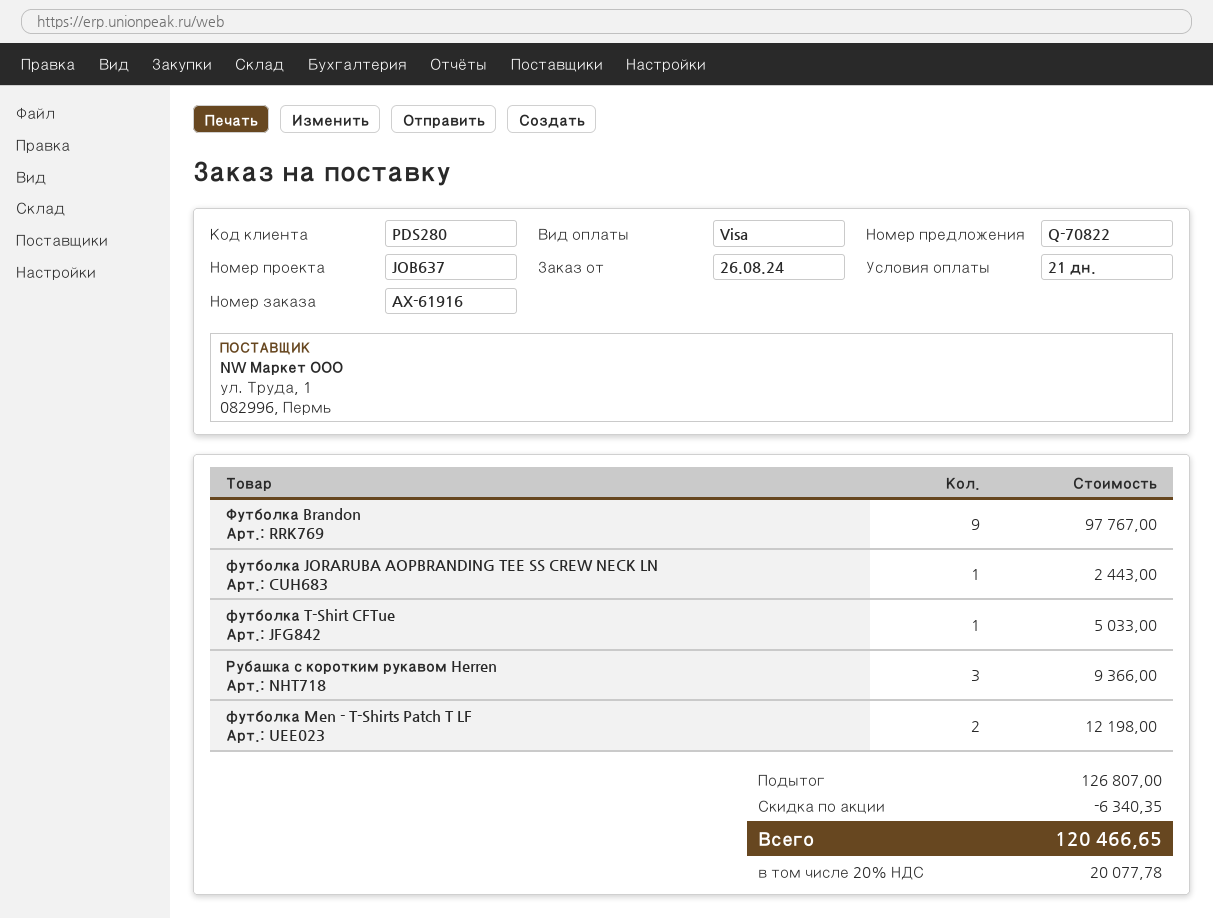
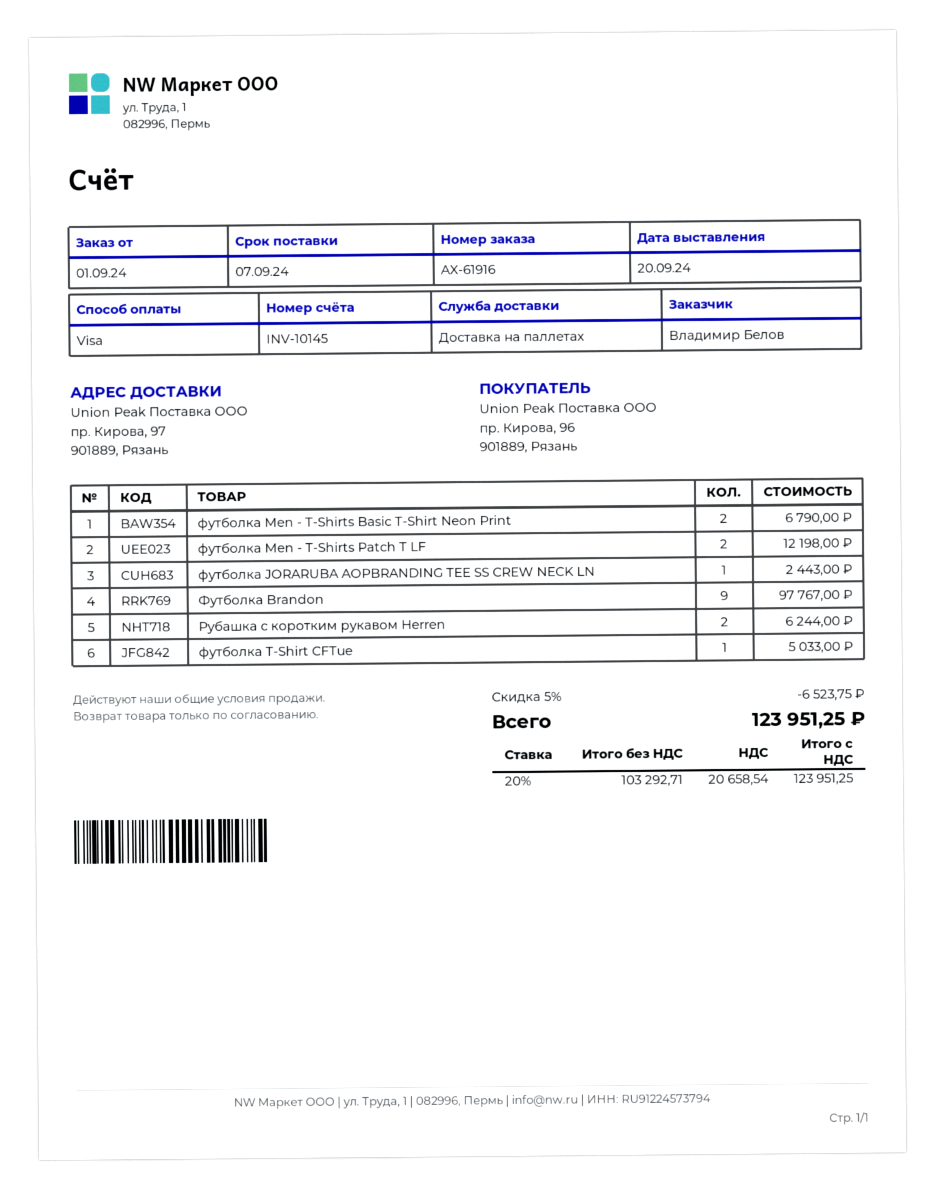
order date: 2024-08-26 -> 2024-09-01
Рубашка с коротким рукавом Herren: 3 for 9366.00 -> 2 for 6244.00
футболка Men - T-Shirts Basic T-Shirt Neon Print: none -> 2 for 6790.00
discount: 6340.35 -> 6523.75
tax: 20% = 20077.78 -> 20% = 20658.54
total: 120466.65 -> 123951.25

